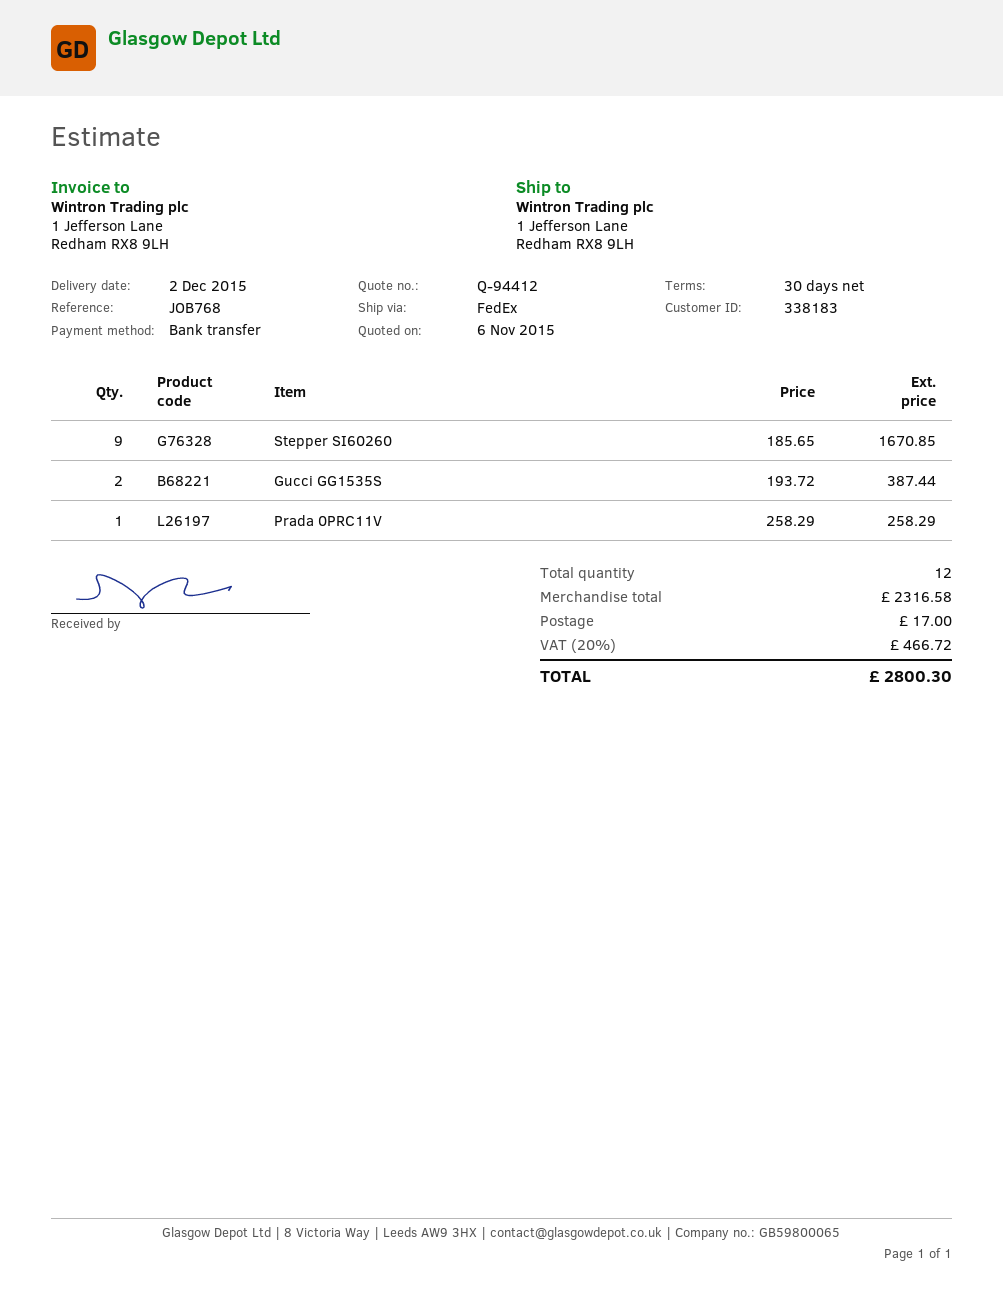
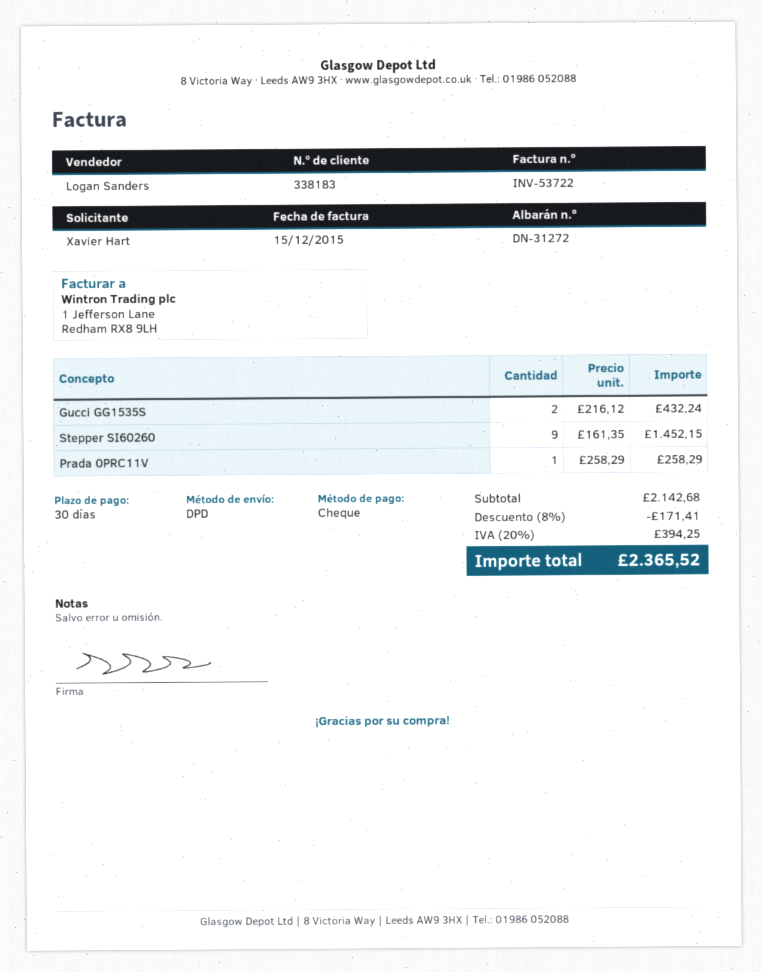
payment method: bank transfer -> cheque
shipping method: FedEx -> DPD
Stepper SI60260: 9 x 185.65 = 1670.85 -> 9 x 161.35 = 1452.15
Gucci GG1535S: 2 x 193.72 = 387.44 -> 2 x 216.12 = 432.24
subtotal: 2316.58 -> 2142.68
discount: none -> 8% = 171.41
shipping: 17.00 -> none
tax: 20% = 466.72 -> 20% = 394.25
total: 2800.30 -> 2365.52

